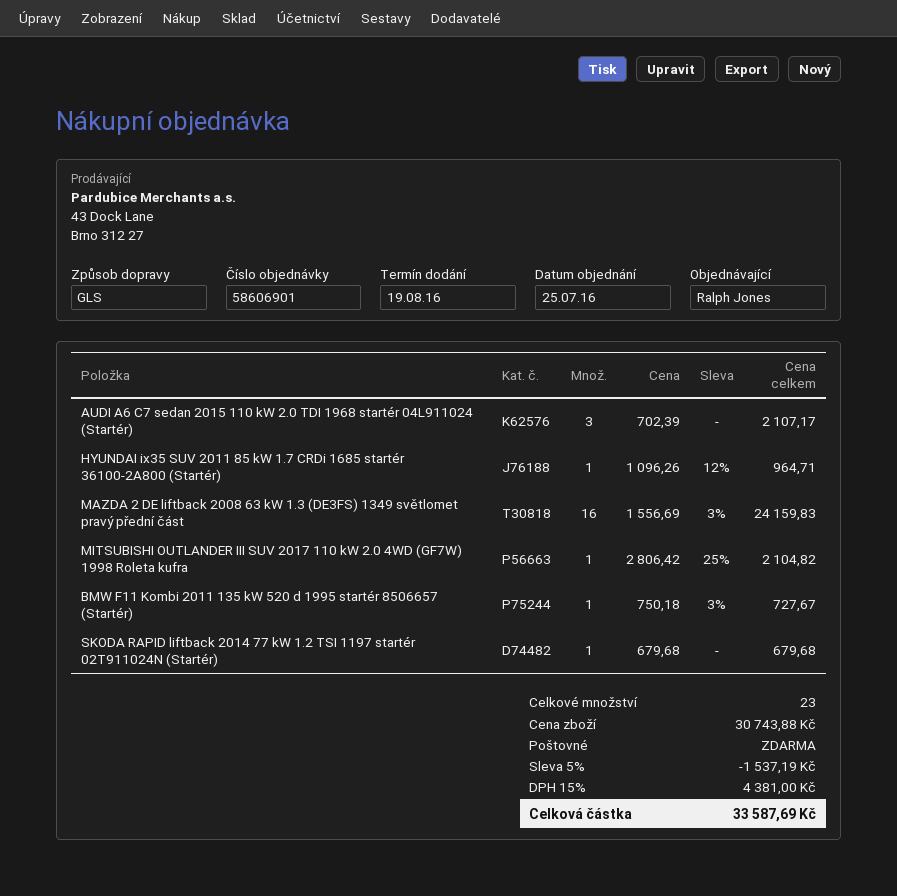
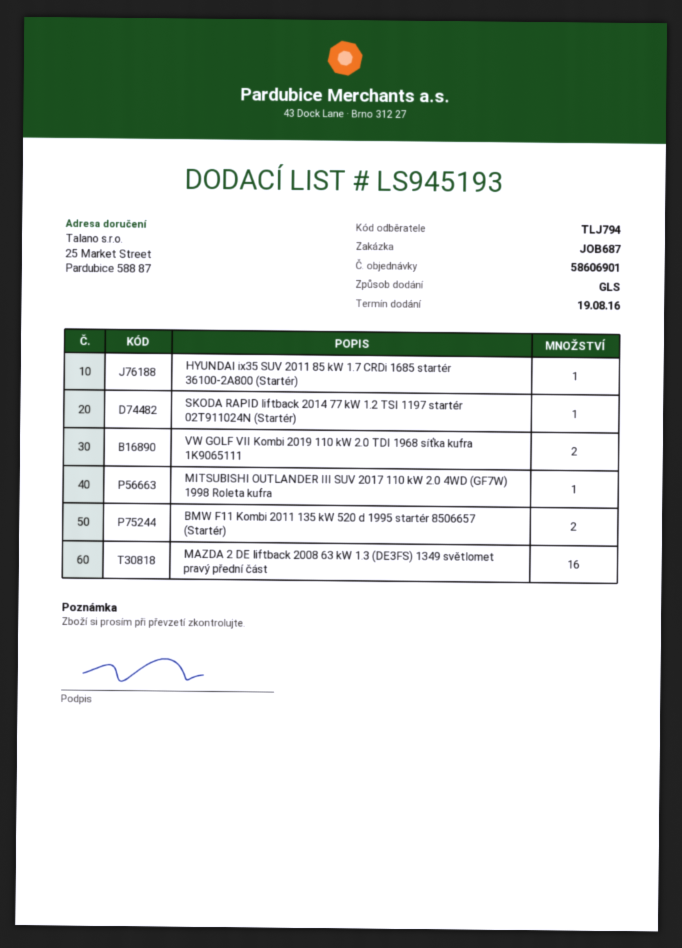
AUDI A6 C7 sedan 2015 110 kW 2.0 TDI 1968 startér 04L911024 (Startér): 3 -> none
BMW F11 Kombi 2011 135 kW 520 d 1995 startér 8506657 (Startér): 1 -> 2
VW GOLF VII Kombi 2019 110 kW 2.0 TDI 1968 síťka kufra 1K9065111: none -> 2

